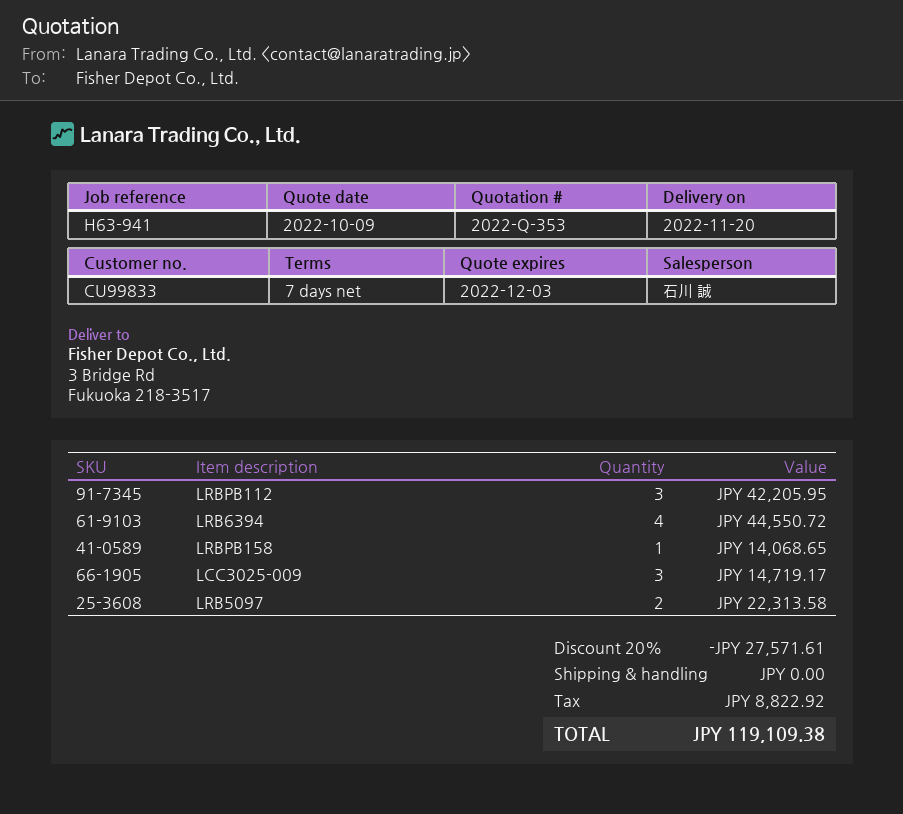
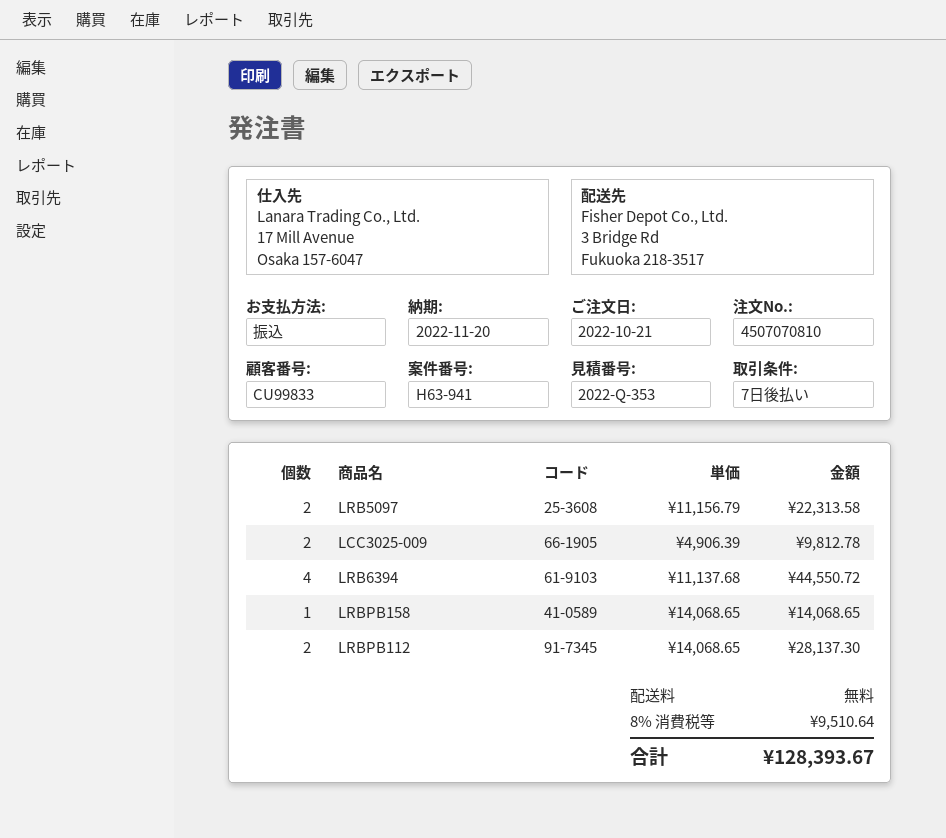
LRBPB112: 3 for 42205.95 -> 2 for 28137.30
LCC3025-009: 3 for 14719.17 -> 2 for 9812.78
discount: 20% = 27571.61 -> none
tax: 8822.92 -> 9510.64
total: 119109.38 -> 128393.67

